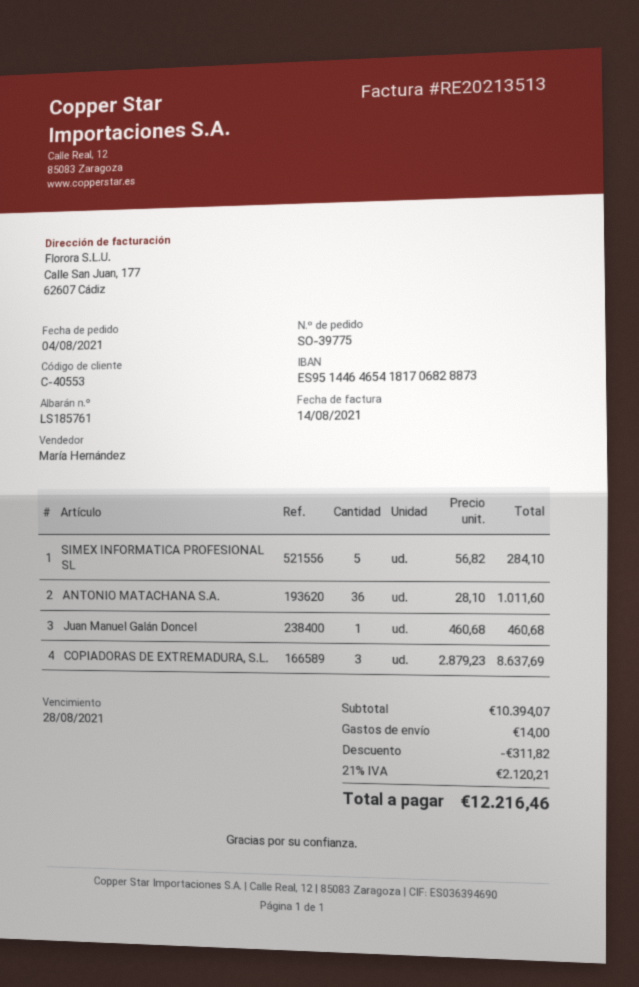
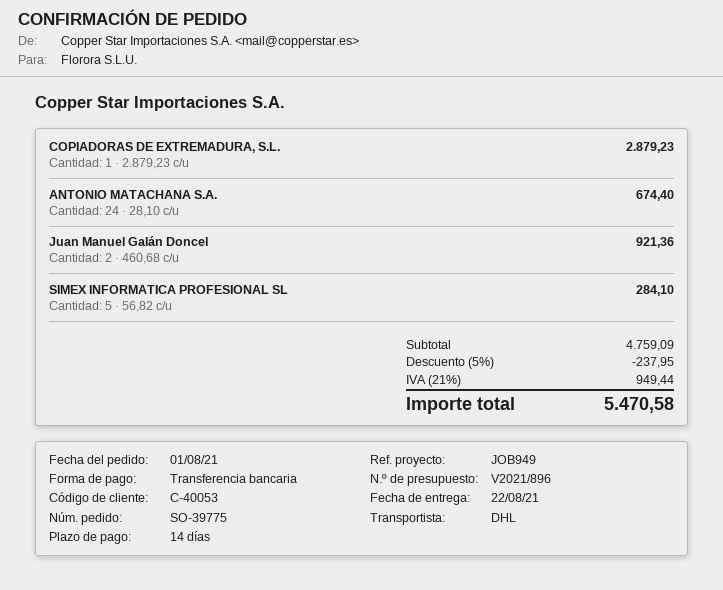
order date: 2021-08-04 -> 2021-08-01
customer number: C-40553 -> C-40053
ANTONIO MATACHANA S.A.: 36 x 28.10 = 1011.60 -> 24 x 28.10 = 674.40
Juan Manuel Galán Doncel: 1 x 460.68 = 460.68 -> 2 x 460.68 = 921.36
COPIADORAS DE EXTREMADURA, S.L.: 3 x 2879.23 = 8637.69 -> 1 x 2879.23 = 2879.23
subtotal: 10394.07 -> 4759.09
discount: 311.82 -> 237.95
shipping: 14.00 -> none
tax: 21% = 2120.21 -> 21% = 949.44
total: 12216.46 -> 5470.58

